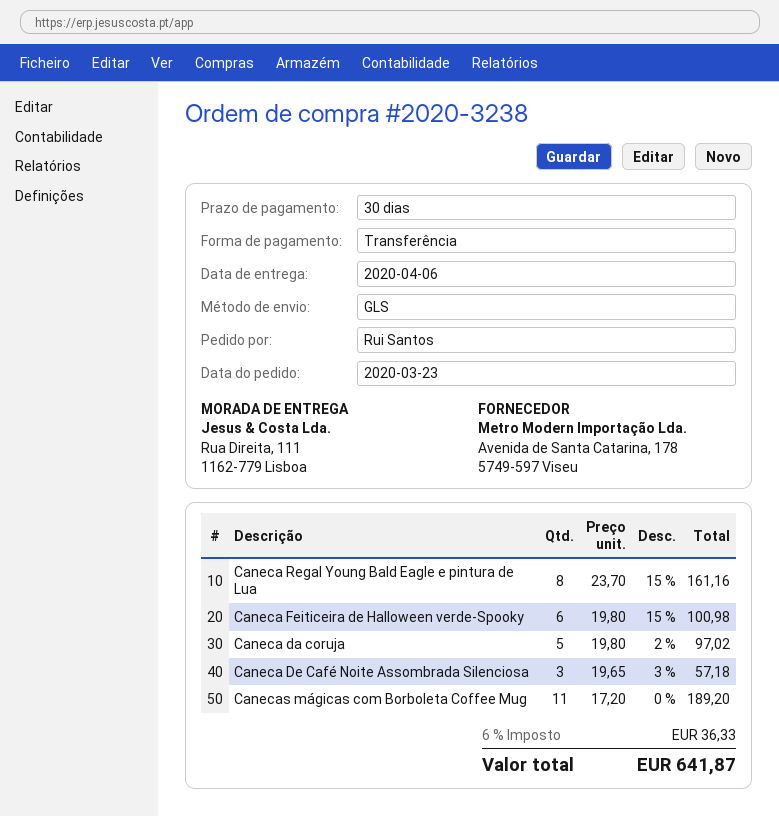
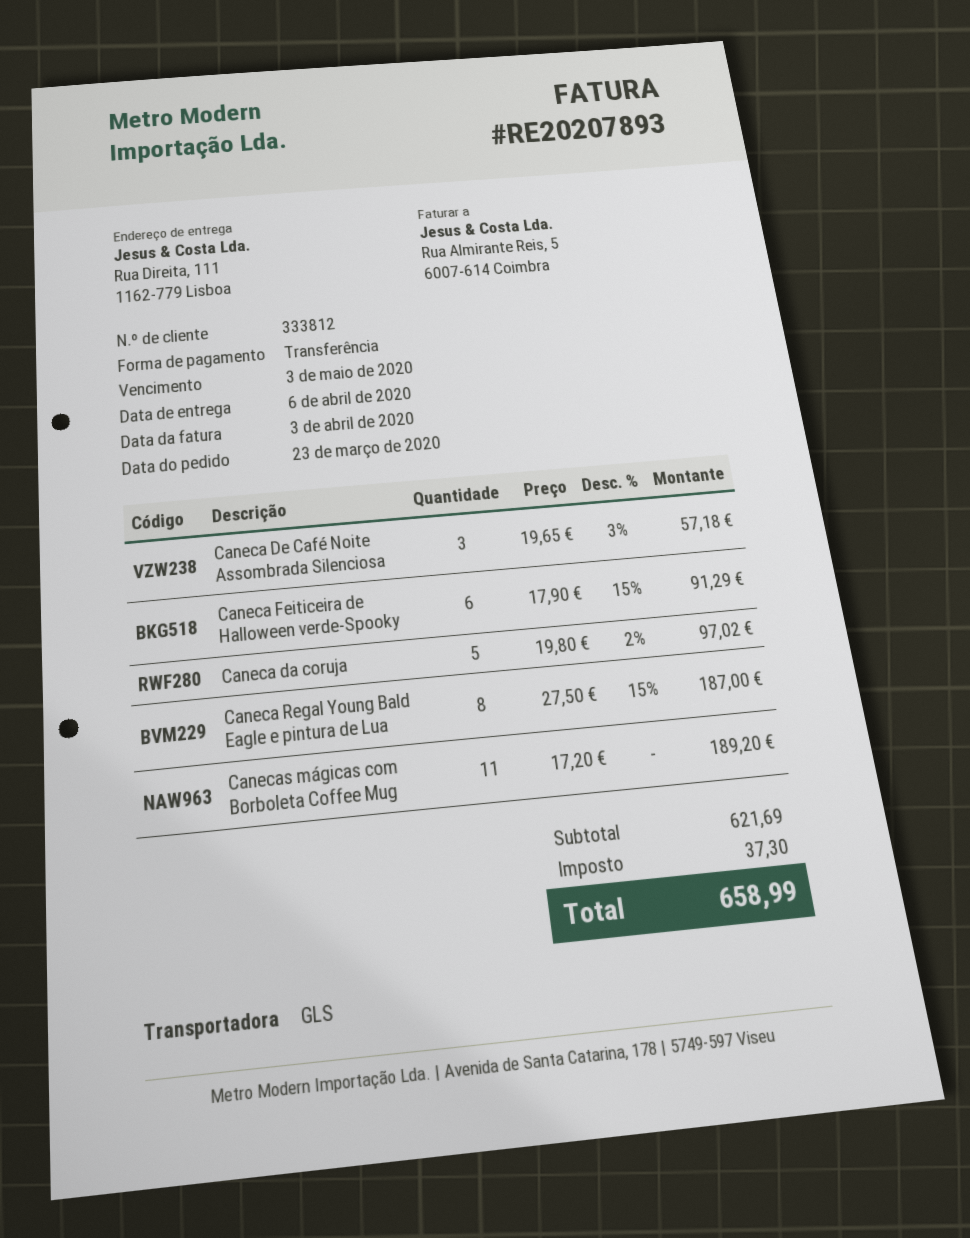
Caneca Regal Young Bald Eagle e pintura de Lua: 8 x 23.70 - 15% = 161.16 -> 8 x 27.50 - 15% = 187.00
Caneca Feiticeira de Halloween verde-Spooky: 6 x 19.80 - 15% = 100.98 -> 6 x 17.90 - 15% = 91.29
tax: 36.33 -> 37.30
total: 641.87 -> 658.99

